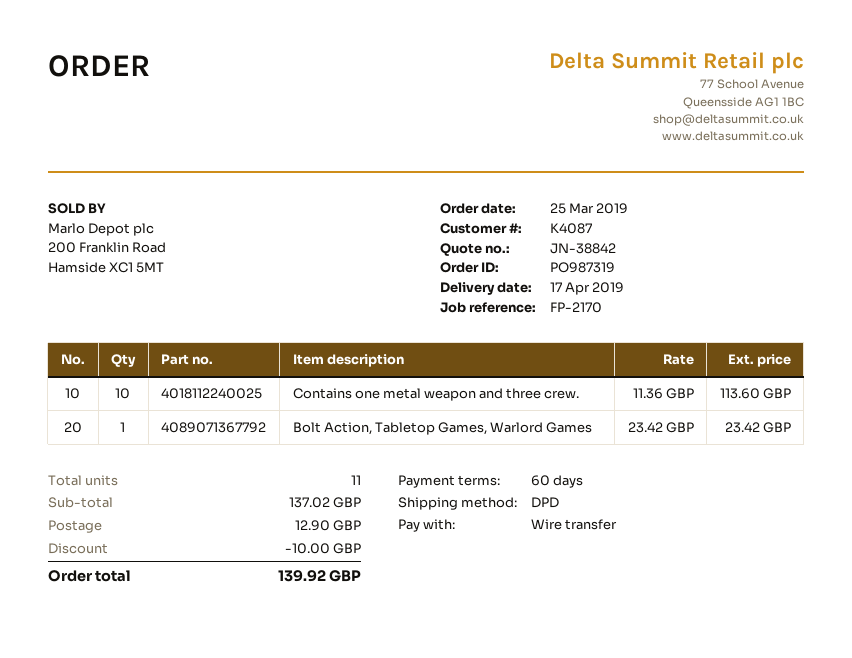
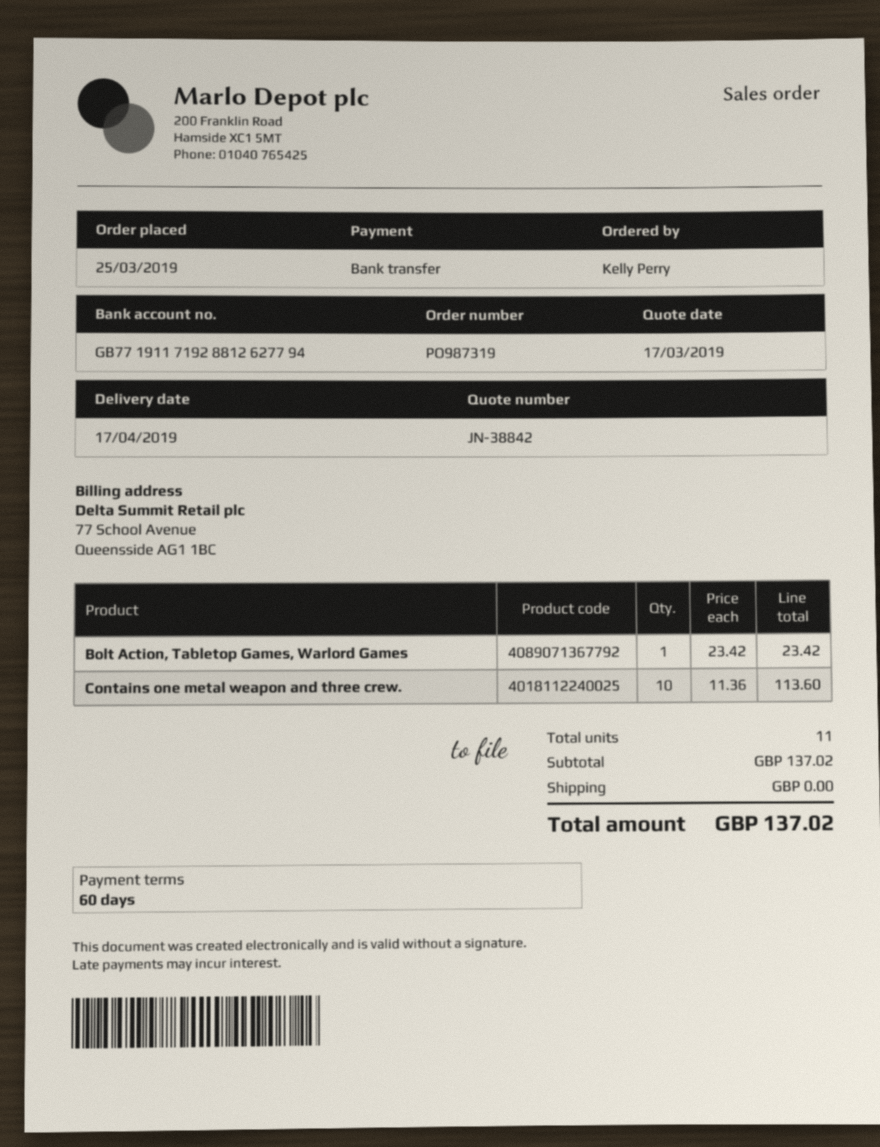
discount: 10.00 -> none
shipping: 12.90 -> 0.00
total: 139.92 -> 137.02

